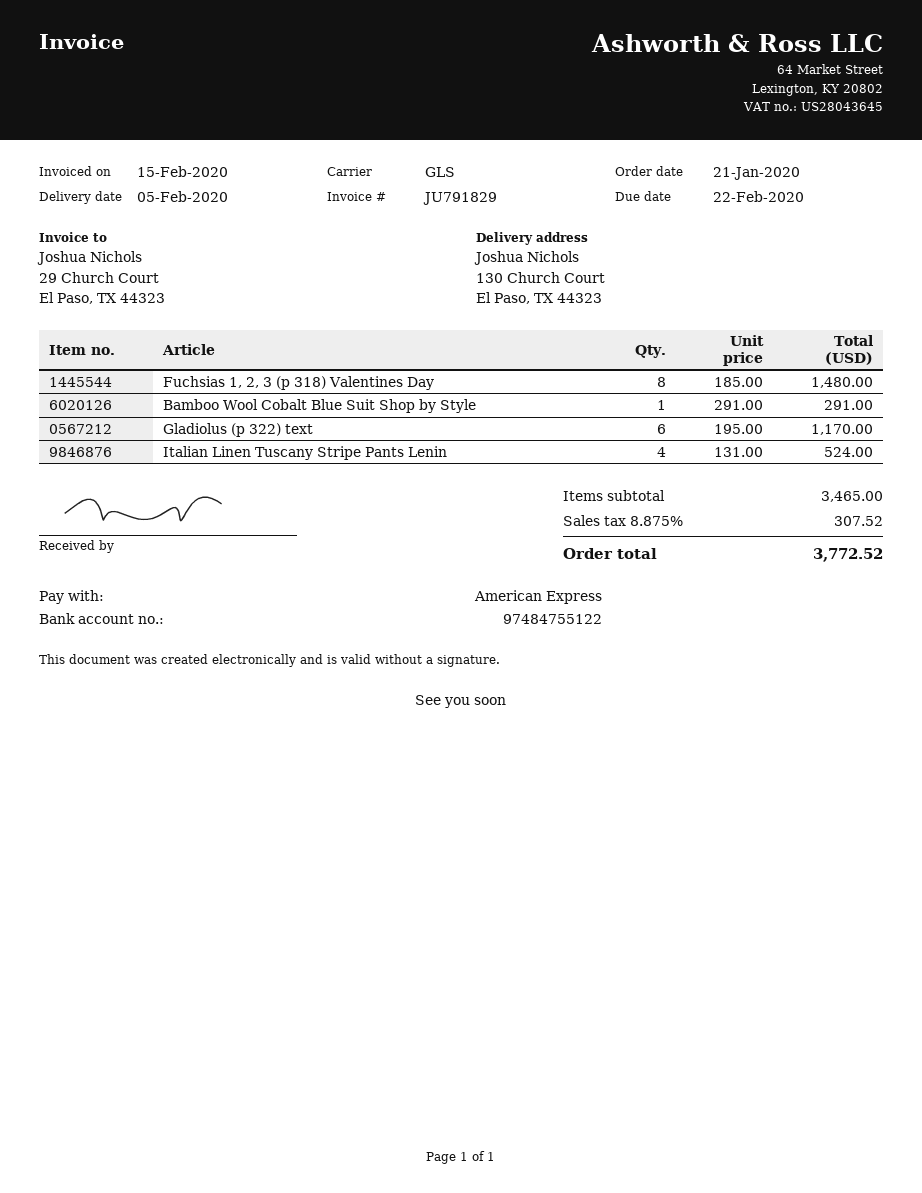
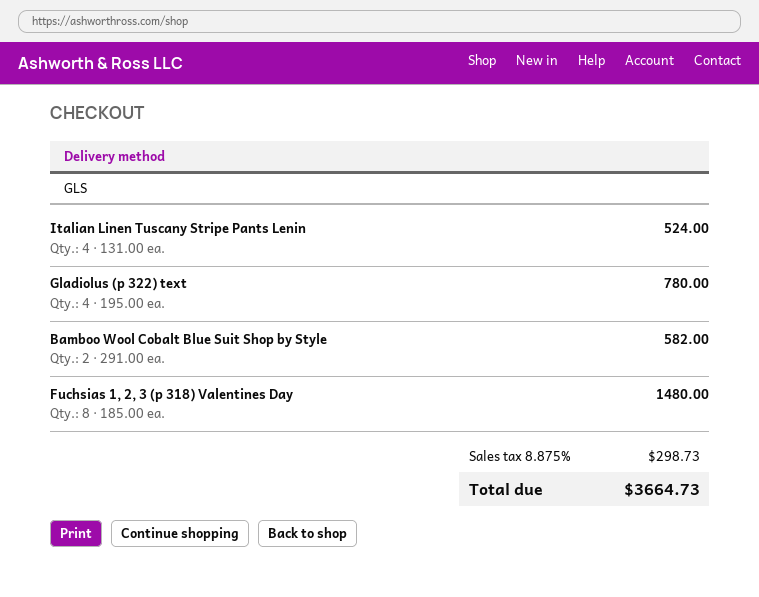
Bamboo Wool Cobalt Blue Suit Shop by Style: 1 x 291.00 = 291.00 -> 2 x 291.00 = 582.00
Gladiolus (p 322) text: 6 x 195.00 = 1170.00 -> 4 x 195.00 = 780.00
tax: 8.875% = 307.52 -> 8.875% = 298.73
total: 3772.52 -> 3664.73

